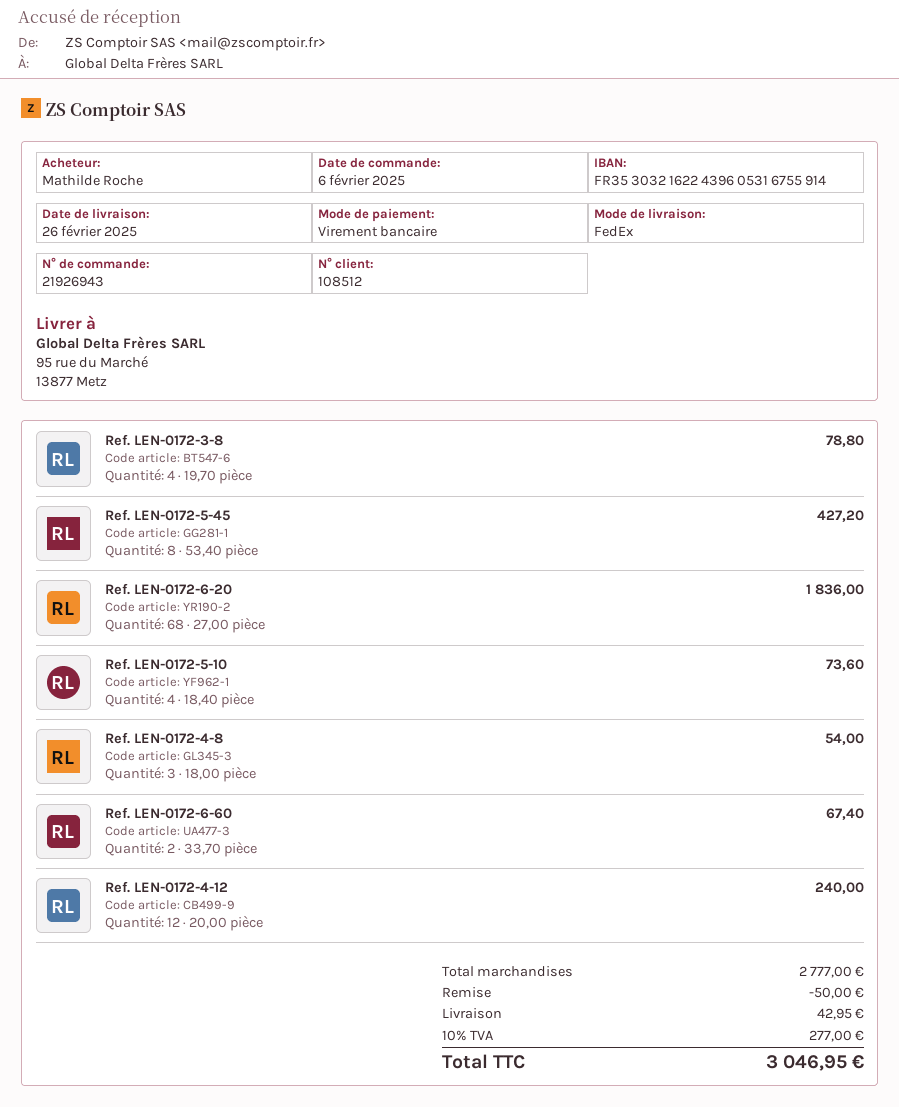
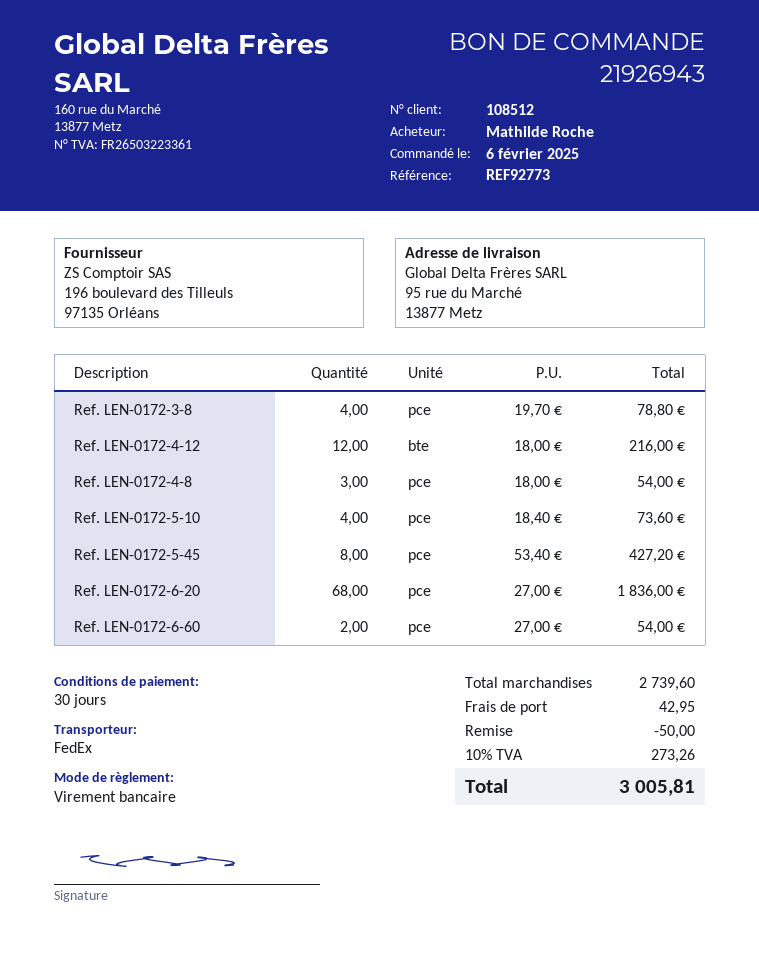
Ref. LEN-0172-6-60: 2 x 33.70 = 67.40 -> 2 x 27.00 = 54.00
Ref. LEN-0172-4-12: 12 x 20.00 = 240.00 -> 12 x 18.00 = 216.00
subtotal: 2777.00 -> 2739.60
tax: 10% = 277.00 -> 10% = 273.26
total: 3046.95 -> 3005.81

